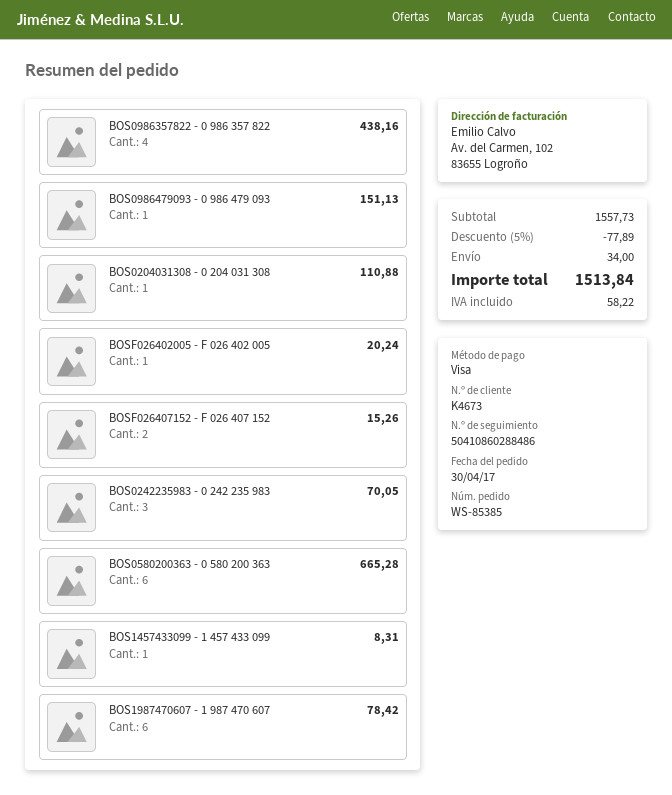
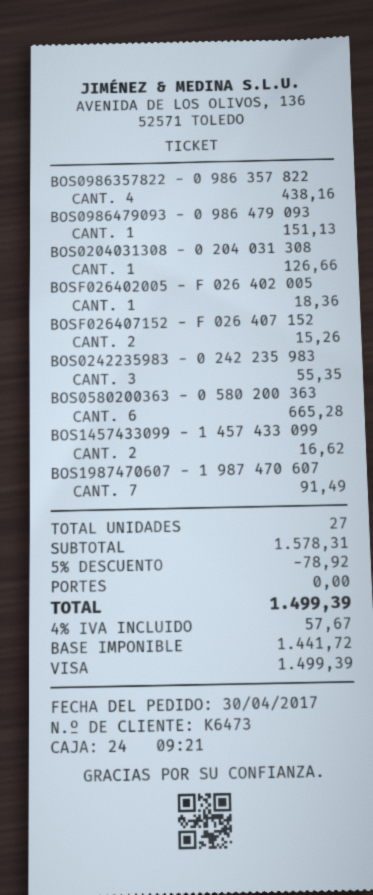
customer number: K4673 -> K6473
BOS0204031308 - 0 204 031 308: 1 for 110.88 -> 1 for 126.66
BOSF026402005 - F 026 402 005: 1 for 20.24 -> 1 for 18.36
BOS0242235983 - 0 242 235 983: 3 for 70.05 -> 3 for 55.35
BOS1457433099 - 1 457 433 099: 1 for 8.31 -> 2 for 16.62
BOS1987470607 - 1 987 470 607: 6 for 78.42 -> 7 for 91.49
subtotal: 1557.73 -> 1578.31
discount: 5% = 77.89 -> 5% = 78.92
shipping: 34.00 -> 0.00
tax: 58.22 -> 57.67
total: 1513.84 -> 1499.39

